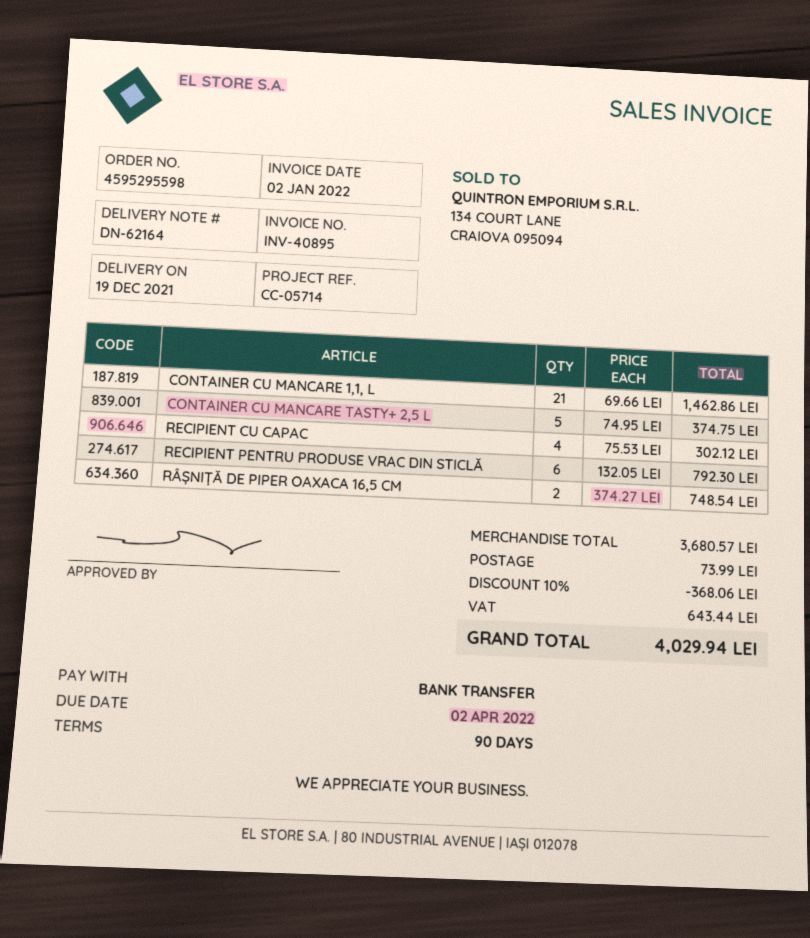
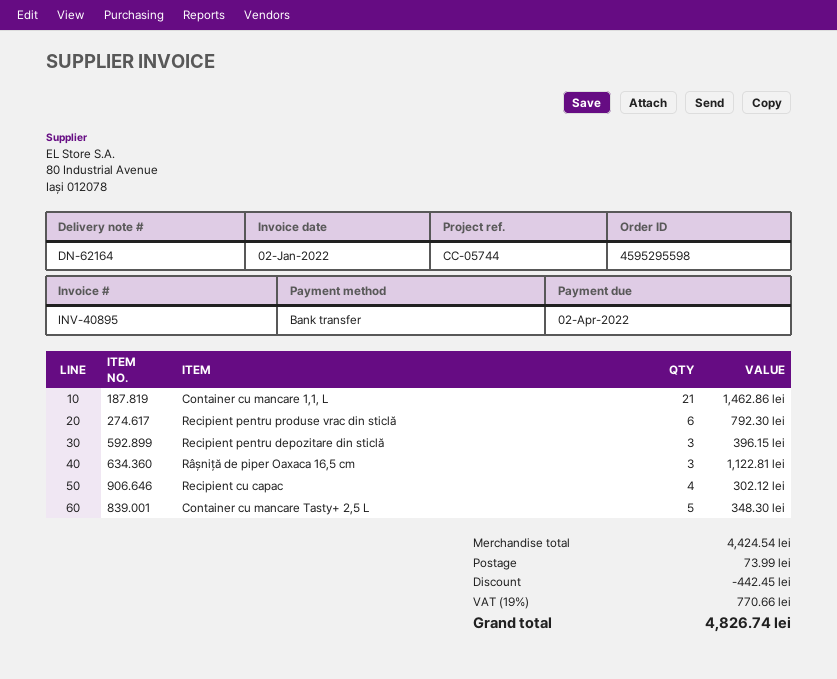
reference: CC-05714 -> CC-05744
CONTAINER CU MANCARE TASTY+ 2,5 L: 5 for 374.75 -> 5 for 348.30
RÂȘNIȚĂ DE PIPER OAXACA 16,5 CM: 2 for 748.54 -> 3 for 1122.81
Recipient pentru depozitare din sticlă: none -> 3 for 396.15
subtotal: 3680.57 -> 4424.54
discount: 368.06 -> 442.45
tax: 643.44 -> 770.66
total: 4029.94 -> 4826.74

